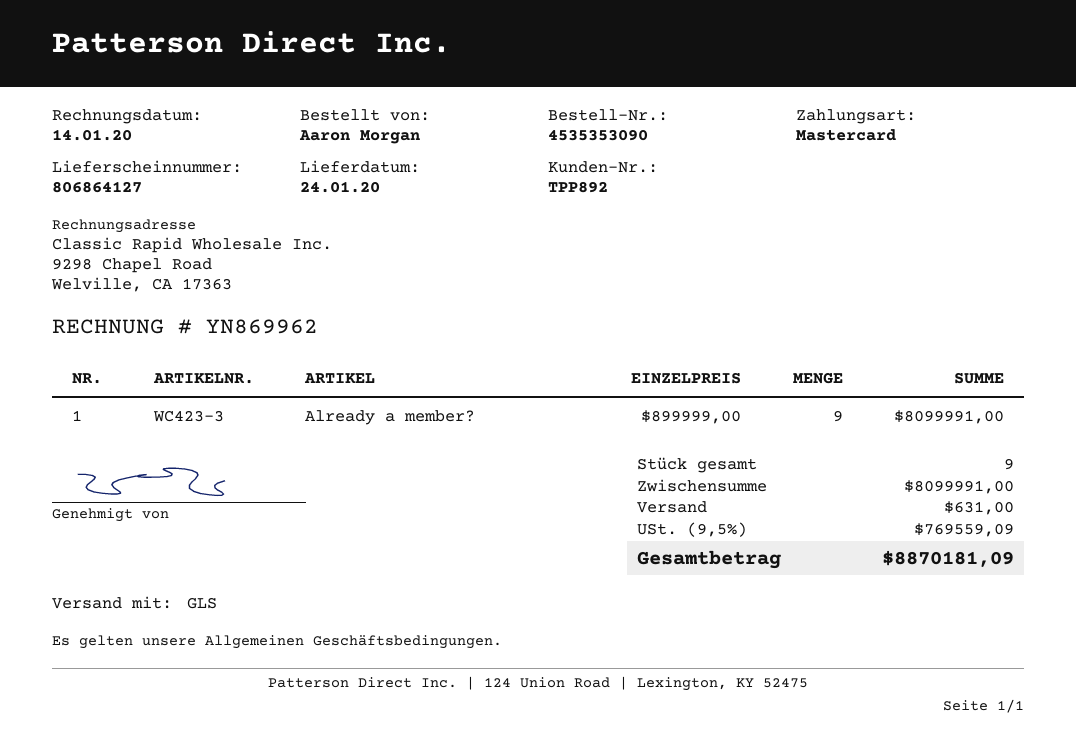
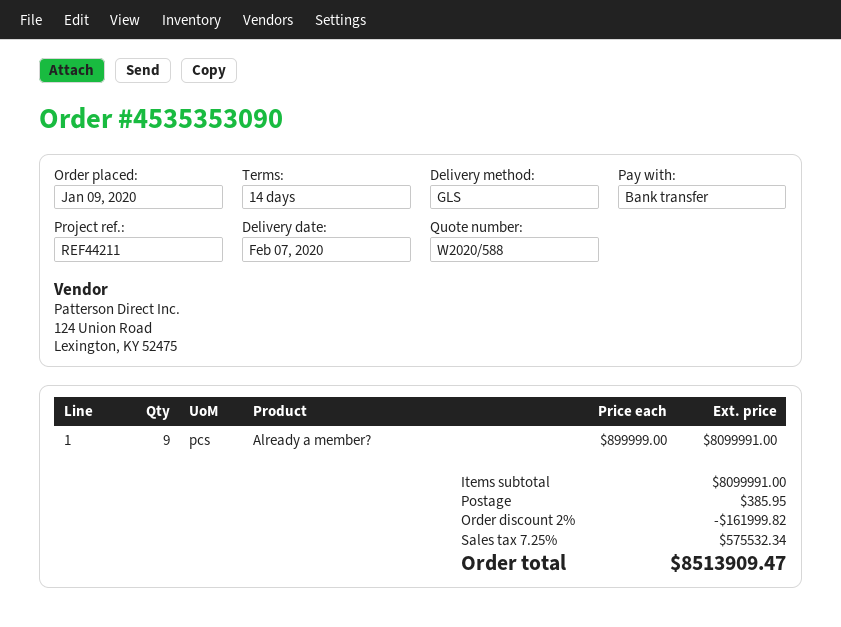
delivery date: 2020-01-24 -> 2020-02-07
payment method: Mastercard -> bank transfer
discount: none -> 2% = 161999.82
shipping: 631.00 -> 385.95
tax: 9.5% = 769559.09 -> 7.25% = 575532.34
total: 8870181.09 -> 8513909.47

